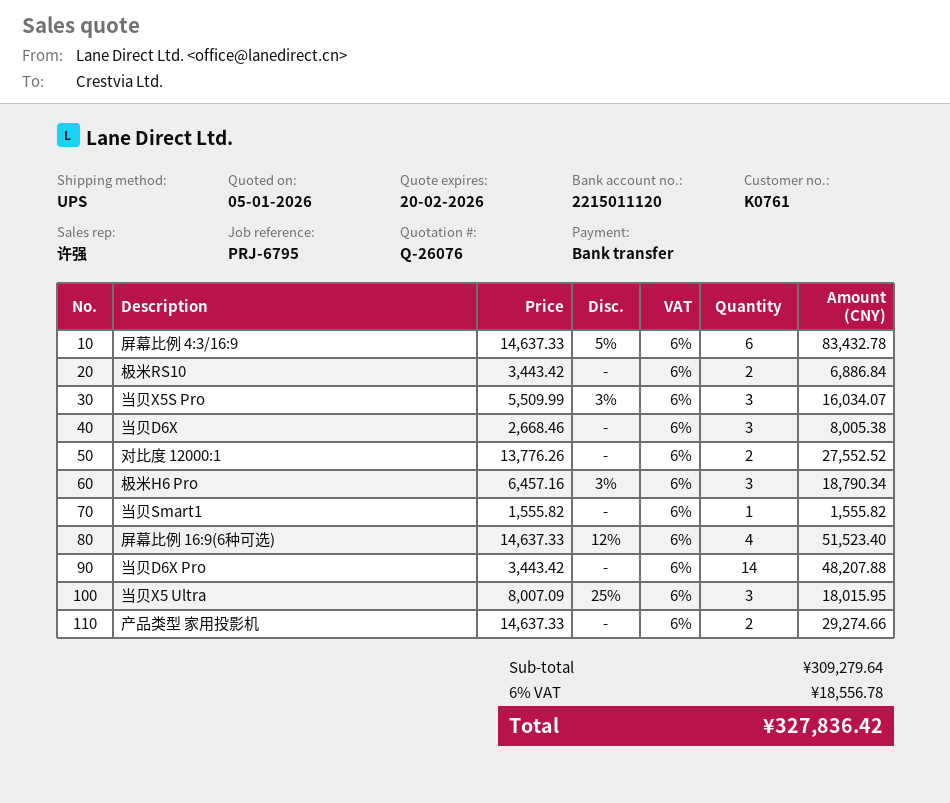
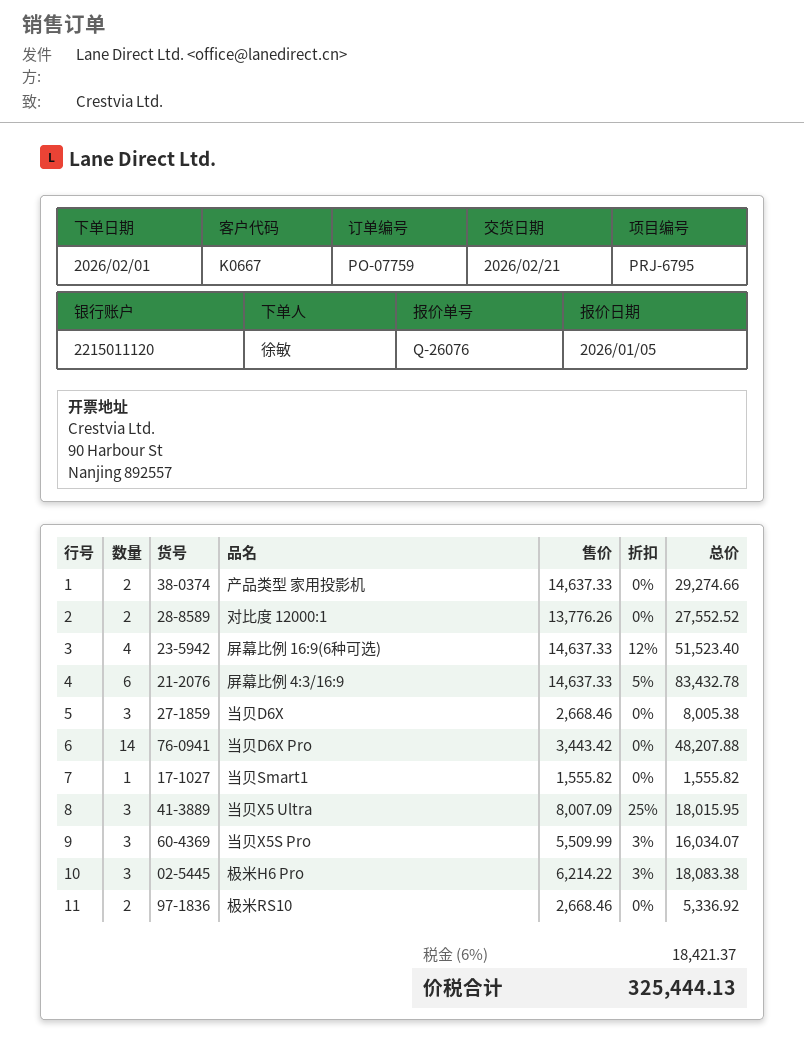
customer number: K0761 -> K0667
极米RS10: 2 x 3443.42 = 6886.84 -> 2 x 2668.46 = 5336.92
极米H6 Pro: 3 x 6457.16 - 3% = 18790.34 -> 3 x 6214.22 - 3% = 18083.38
tax: 6% = 18556.78 -> 6% = 18421.37
total: 327836.42 -> 325444.13

